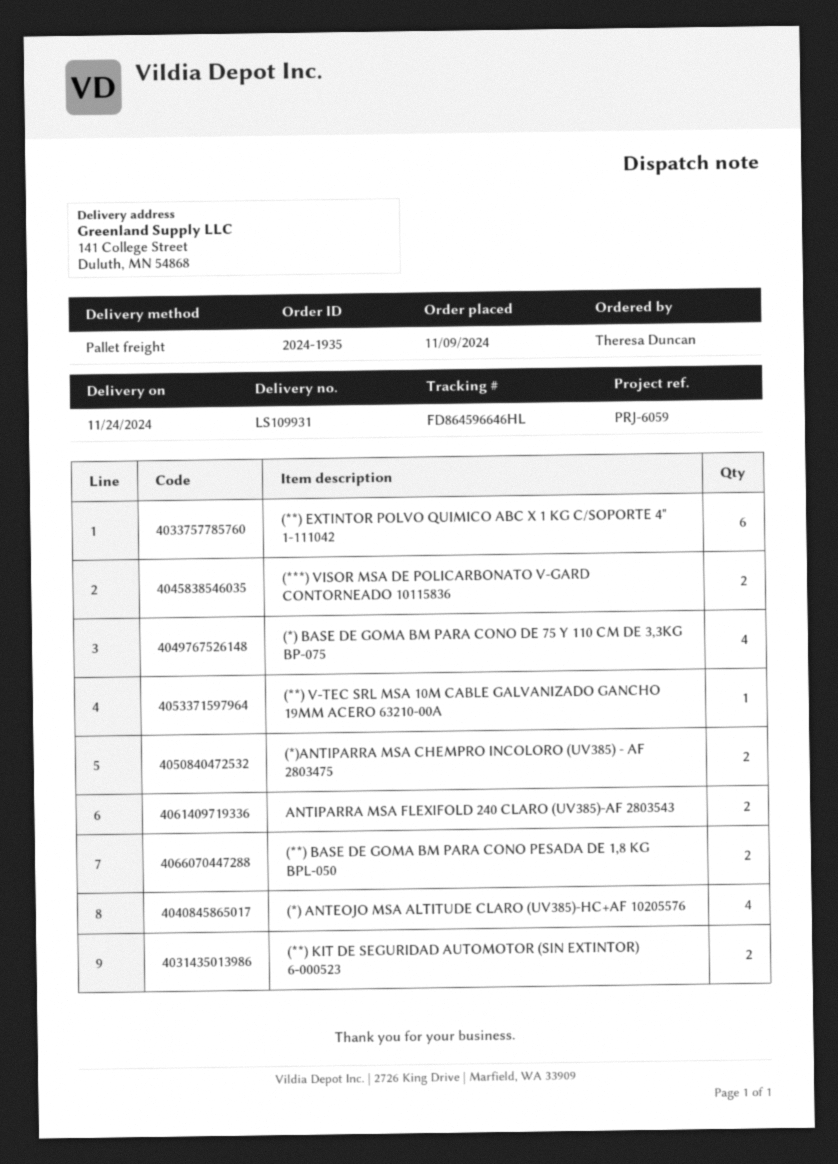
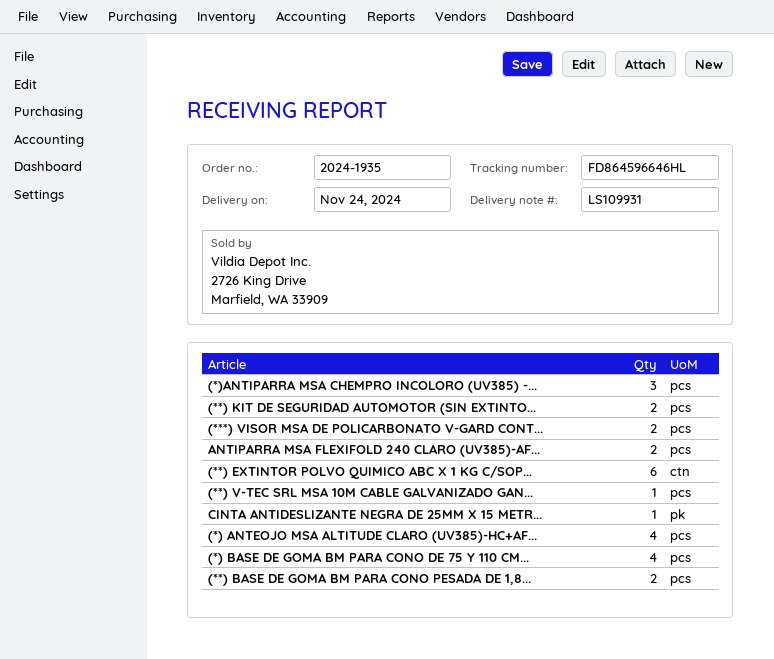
(*)ANTIPARRA MSA CHEMPRO INCOLORO (UV385) - AF 2803475: 2 -> 3
CINTA ANTIDESLIZANTE NEGRA DE 25MM X 15 METR...: none -> 1

